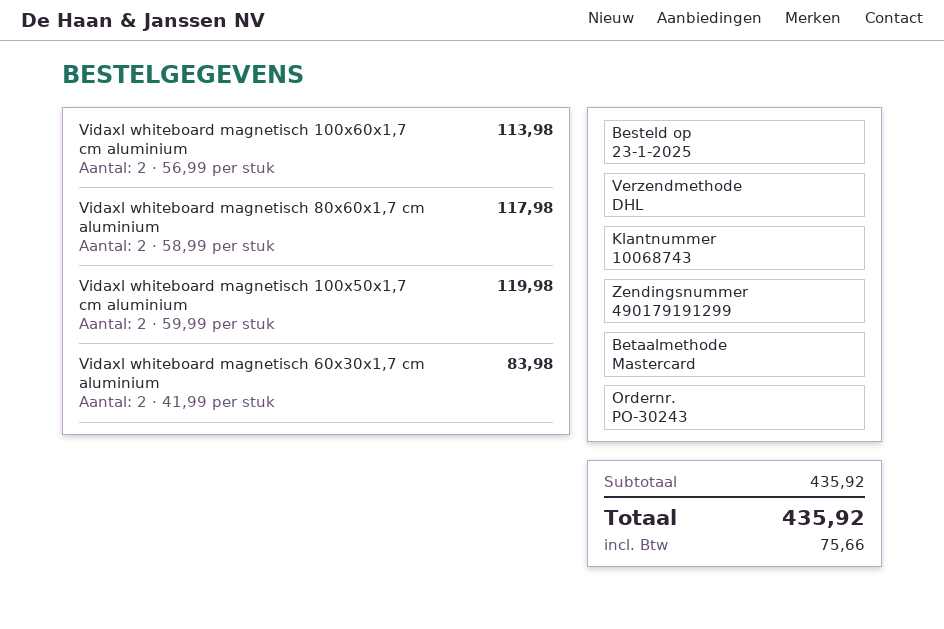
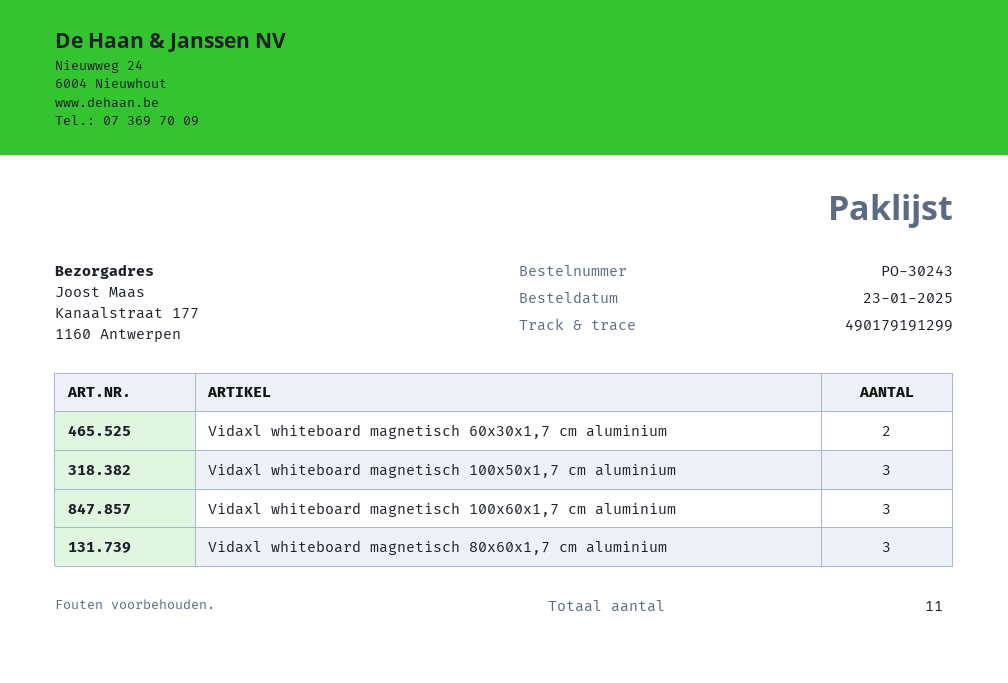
Vidaxl whiteboard magnetisch 100x60x1,7 cm aluminium: 2 -> 3
Vidaxl whiteboard magnetisch 80x60x1,7 cm aluminium: 2 -> 3
Vidaxl whiteboard magnetisch 100x50x1,7 cm aluminium: 2 -> 3

